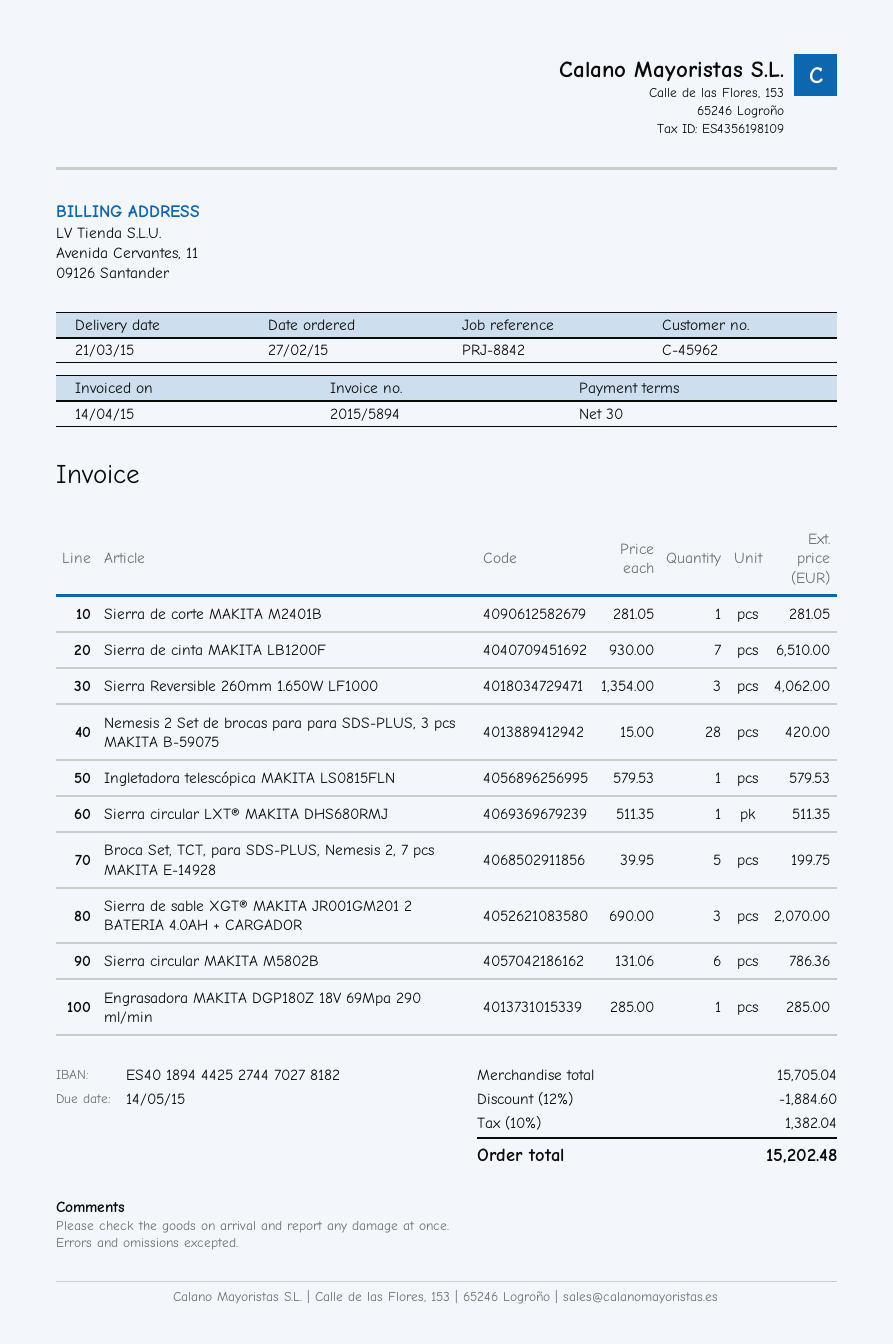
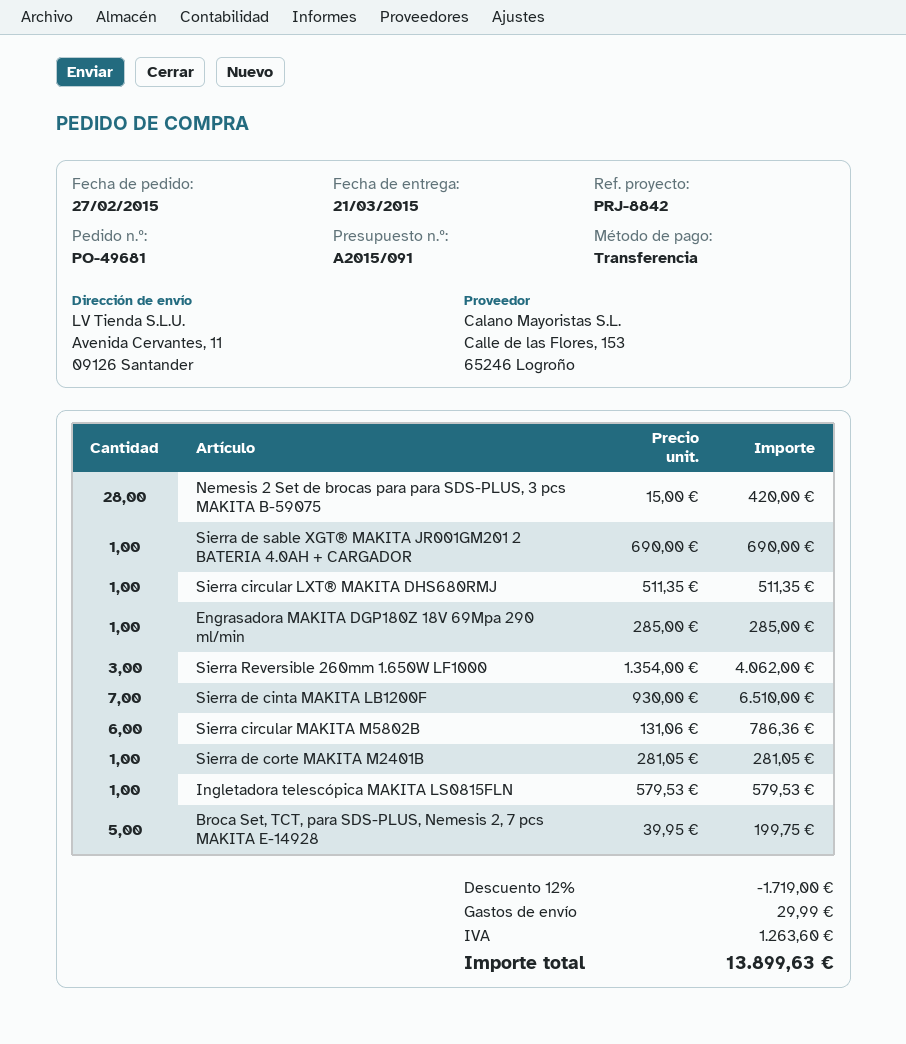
Sierra de sable XGT® MAKITA JR001GM201 2 BATERIA 4.0AH + CARGADOR: 3 x 690.00 = 2070.00 -> 1 x 690.00 = 690.00
discount: 12% = 1884.60 -> 12% = 1719.00
shipping: none -> 29.99
tax: 1382.04 -> 1263.60
total: 15202.48 -> 13899.63

